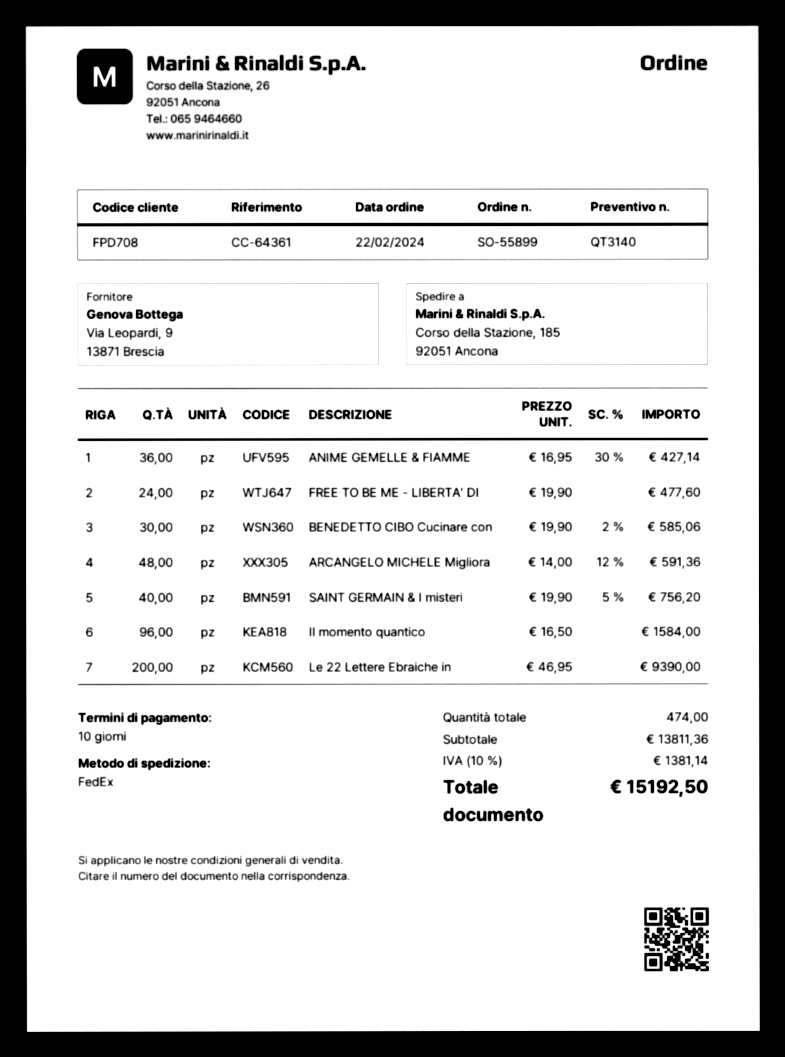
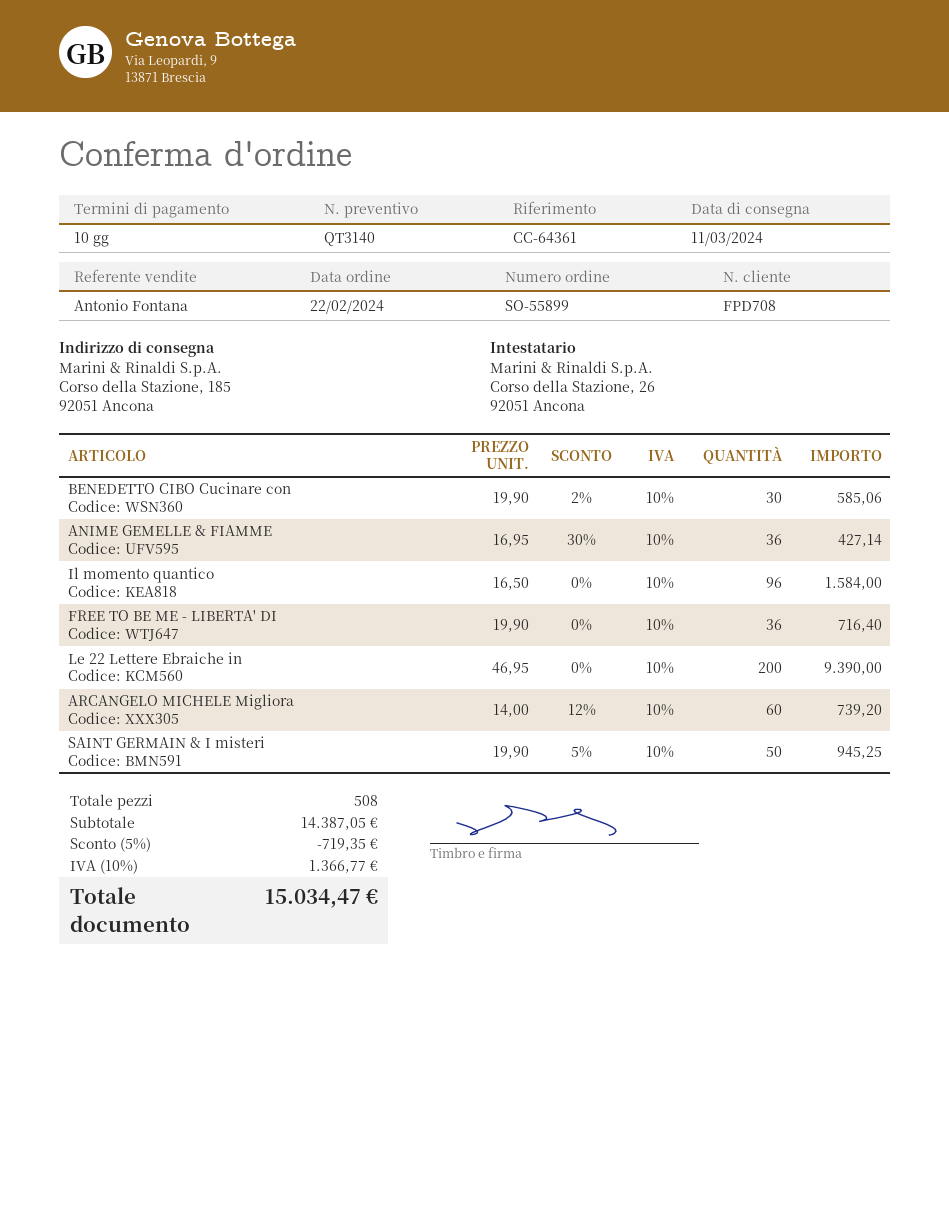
FREE TO BE ME - LIBERTA' DI: 24 x 19.90 = 477.60 -> 36 x 19.90 = 716.40
ARCANGELO MICHELE Migliora: 48 x 14.00 - 12% = 591.36 -> 60 x 14.00 - 12% = 739.20
SAINT GERMAIN & I misteri: 40 x 19.90 - 5% = 756.20 -> 50 x 19.90 - 5% = 945.25
total quantity: 474 -> 508
subtotal: 13811.36 -> 14387.05
discount: none -> 5% = 719.35
tax: 10% = 1381.14 -> 10% = 1366.77
total: 15192.50 -> 15034.47

